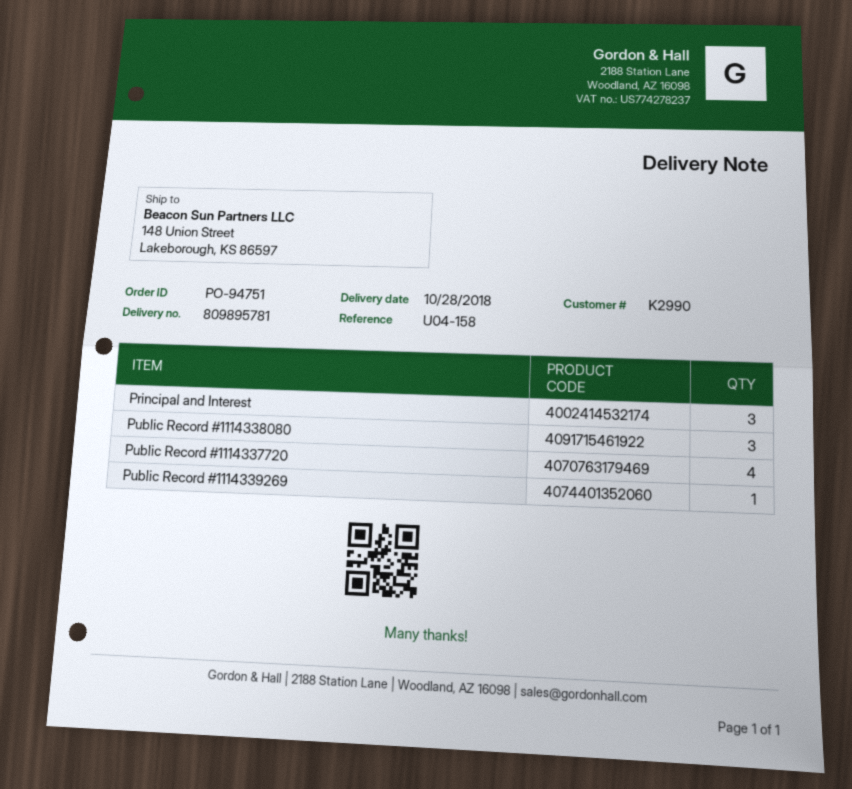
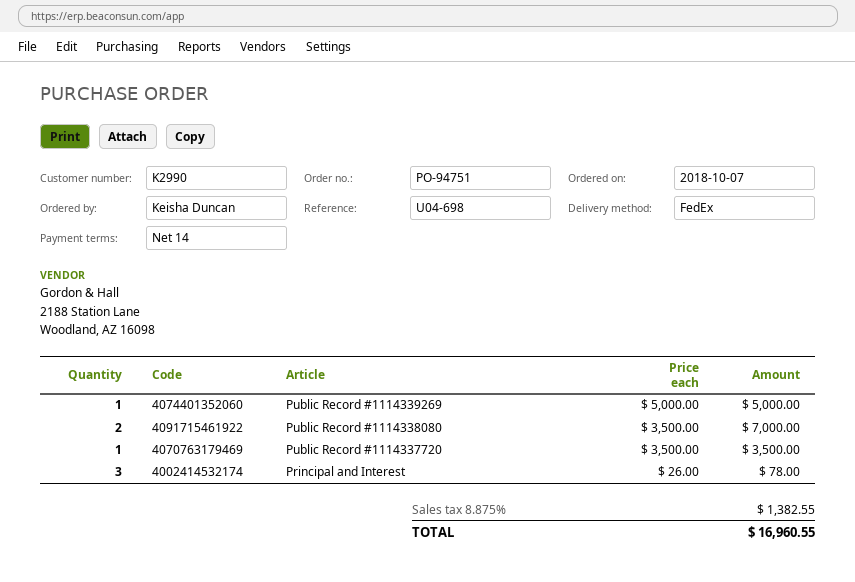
reference: U04-158 -> U04-698
Public Record #1114338080: 3 -> 2
Public Record #1114337720: 4 -> 1

